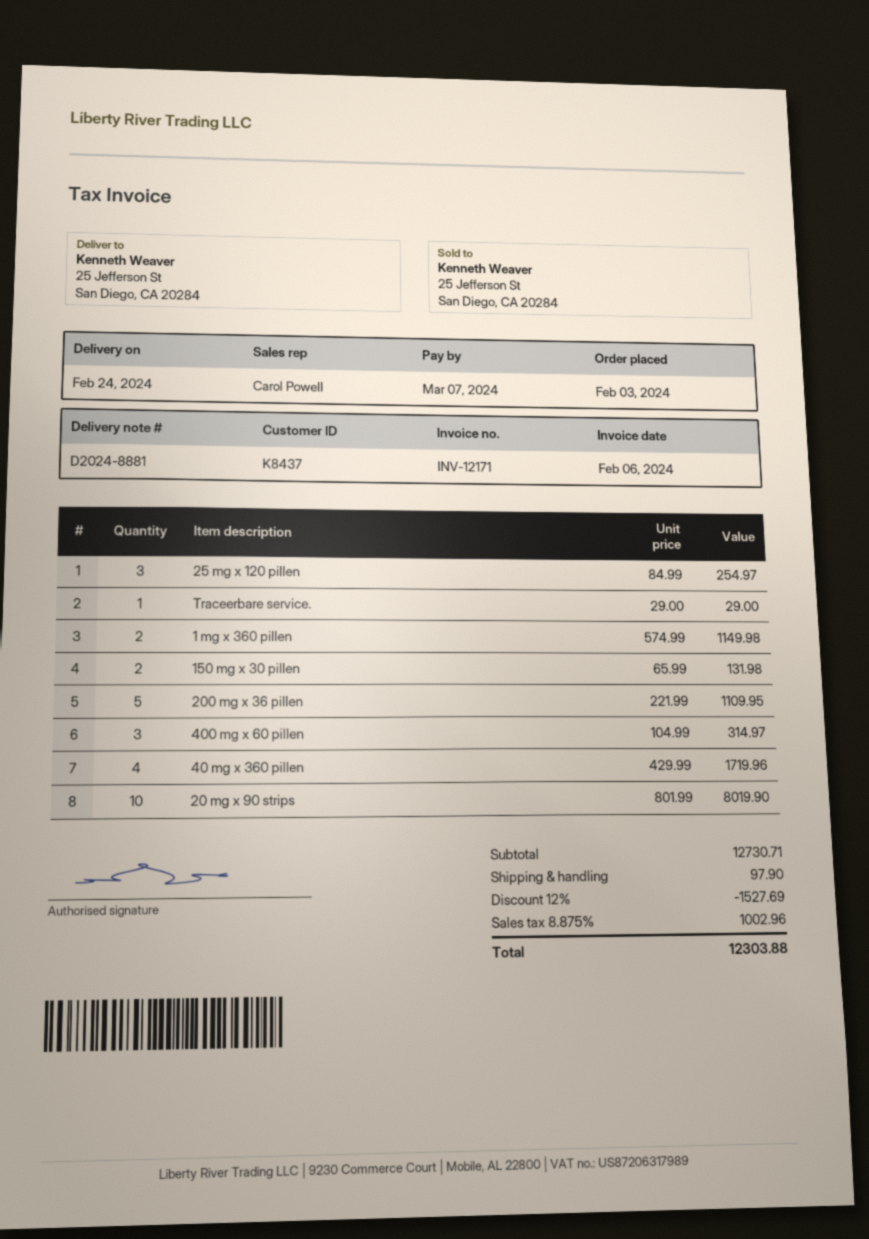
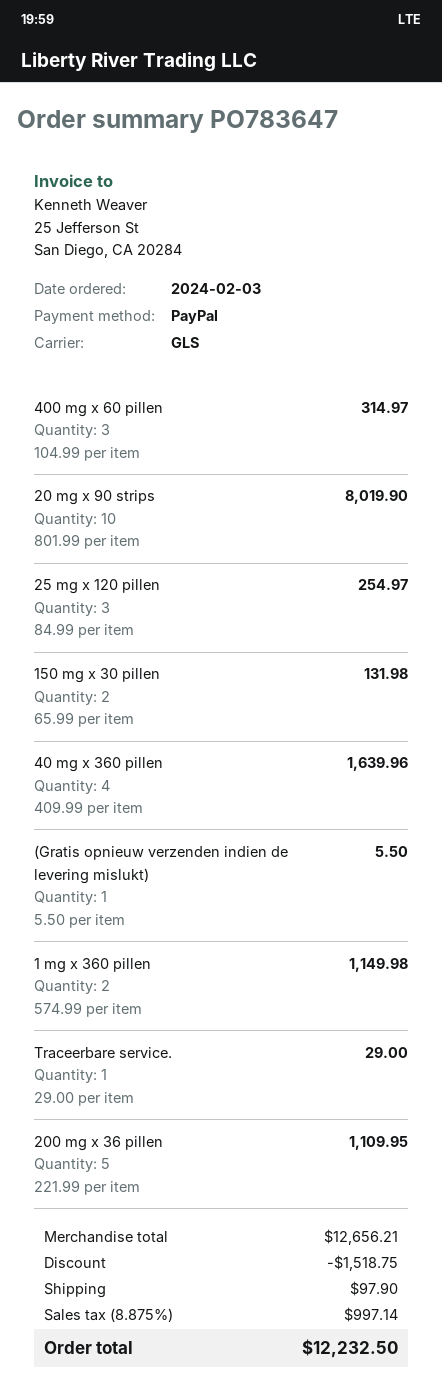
40 mg x 360 pillen: 4 x 429.99 = 1719.96 -> 4 x 409.99 = 1639.96
(Gratis opnieuw verzenden indien de levering mislukt): none -> 1 x 5.50 = 5.50
subtotal: 12730.71 -> 12656.21
discount: 1527.69 -> 1518.75
tax: 8.875% = 1002.96 -> 8.875% = 997.14
total: 12303.88 -> 12232.50

